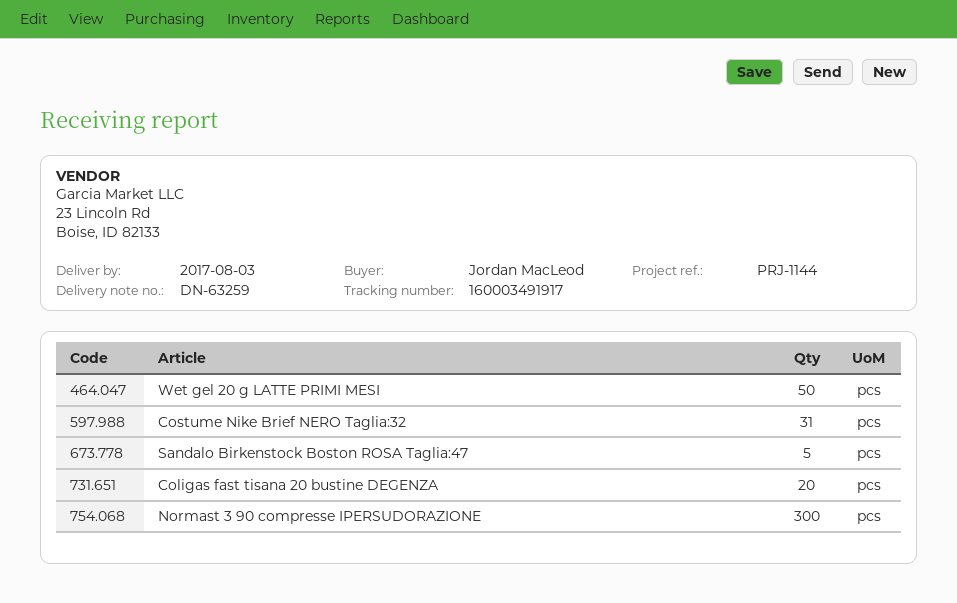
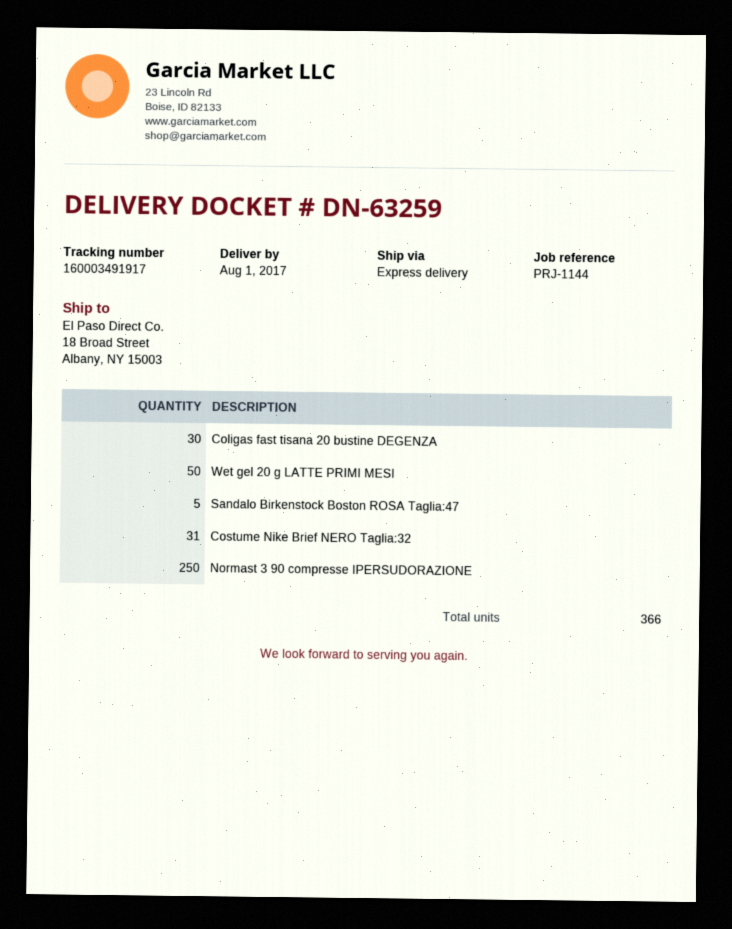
delivery date: 2017-08-03 -> 2017-08-01
Coligas fast tisana 20 bustine DEGENZA: 20 -> 30
Normast 3 90 compresse IPERSUDORAZIONE: 300 -> 250

